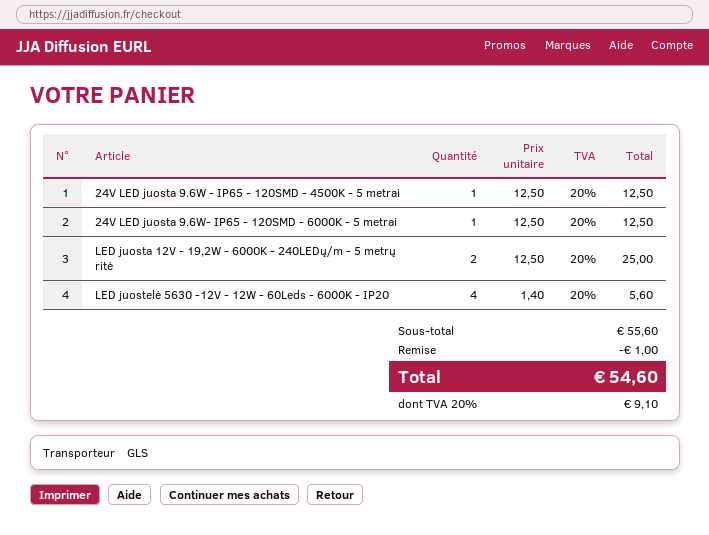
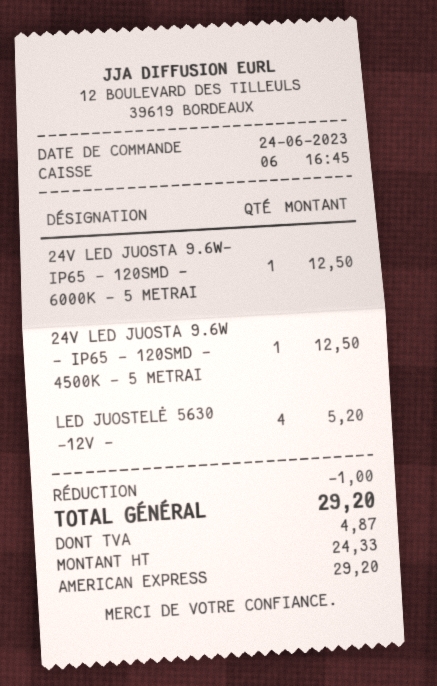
LED juosta 12V - 19,2W - 6000K - 240LEDų/m - 5 metrų ritė: 2 for 25.00 -> none
LED juostelė 5630 -12V - 12W - 60Leds - 6000K - IP20: 4 for 5.60 -> 4 for 5.20
tax: 9.10 -> 4.87
total: 54.60 -> 29.20

